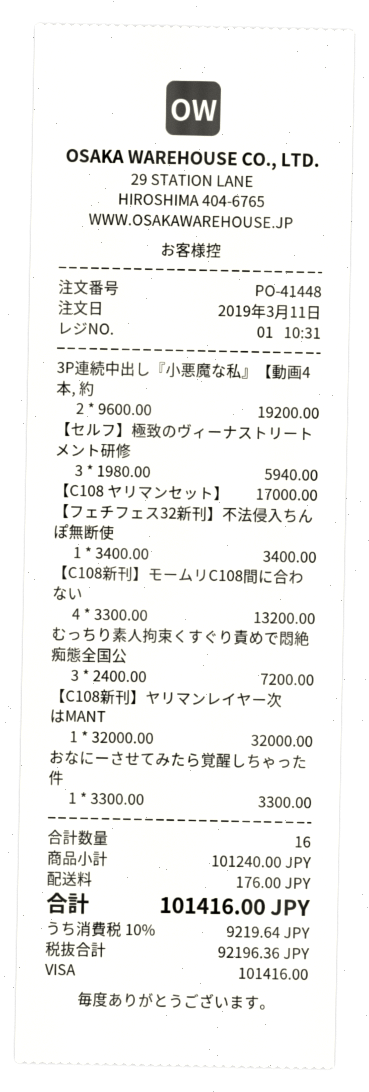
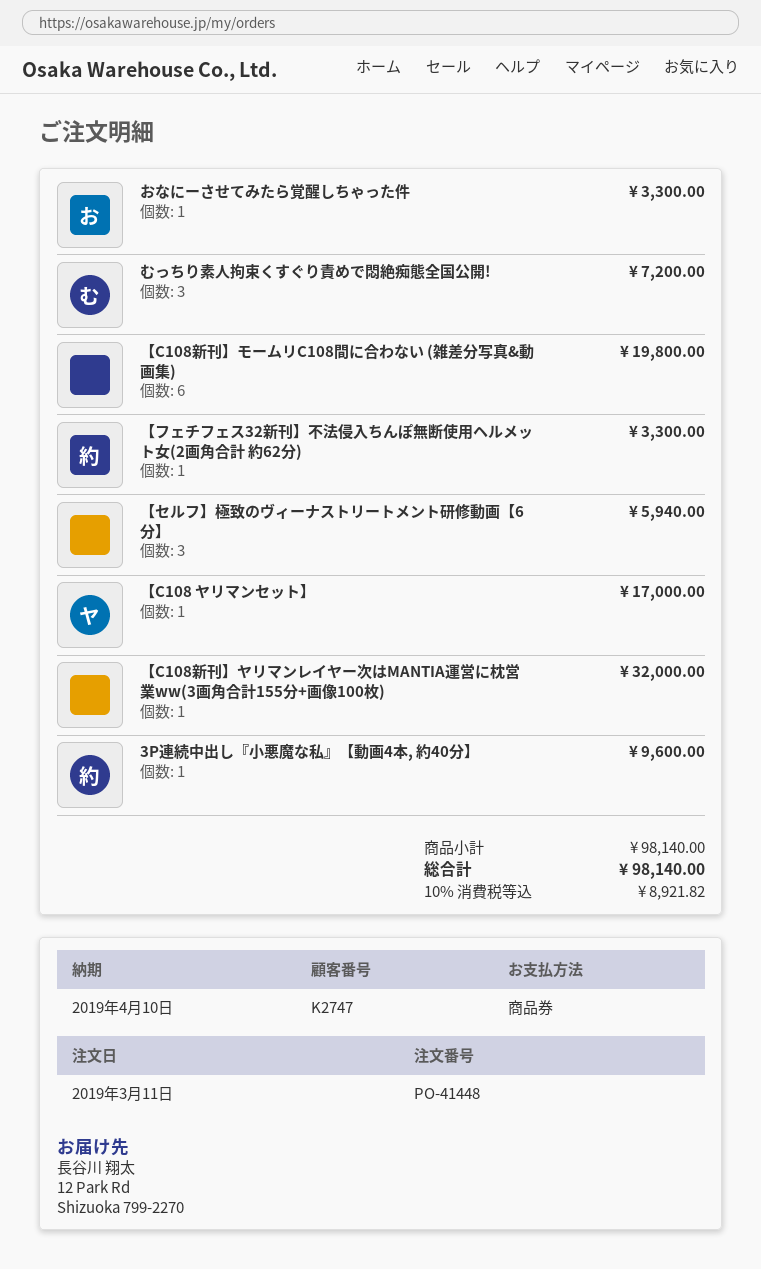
payment method: Visa -> gift card
3P連続中出し『小悪魔な私』【動画4本, 約: 2 for 19200.00 -> 1 for 9600.00
【フェチフェス32新刊】不法侵入ちんぽ無断使: 1 for 3400.00 -> 1 for 3300.00
【C108新刊】モームリC108間に合わない: 4 for 13200.00 -> 6 for 19800.00
subtotal: 101240.00 -> 98140.00
shipping: 176.00 -> none
tax: 10% = 9219.64 -> 10% = 8921.82
total: 101416.00 -> 98140.00

